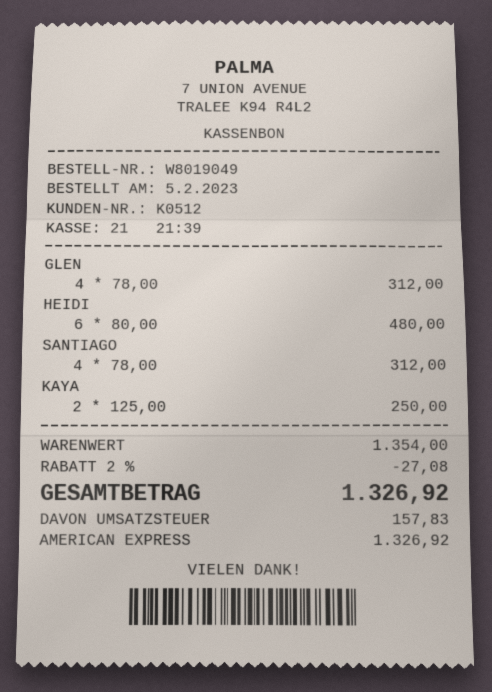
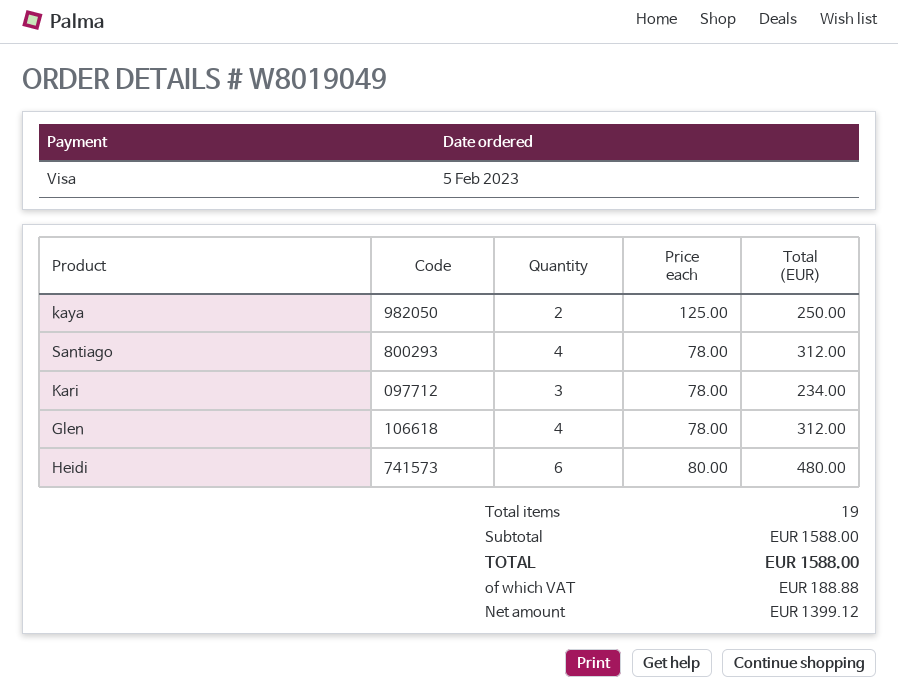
payment method: American Express -> Visa
Kari: none -> 3 x 78.00 = 234.00
subtotal: 1354.00 -> 1588.00
discount: 2% = 27.08 -> none
tax: 157.83 -> 188.88
total: 1326.92 -> 1588.00

